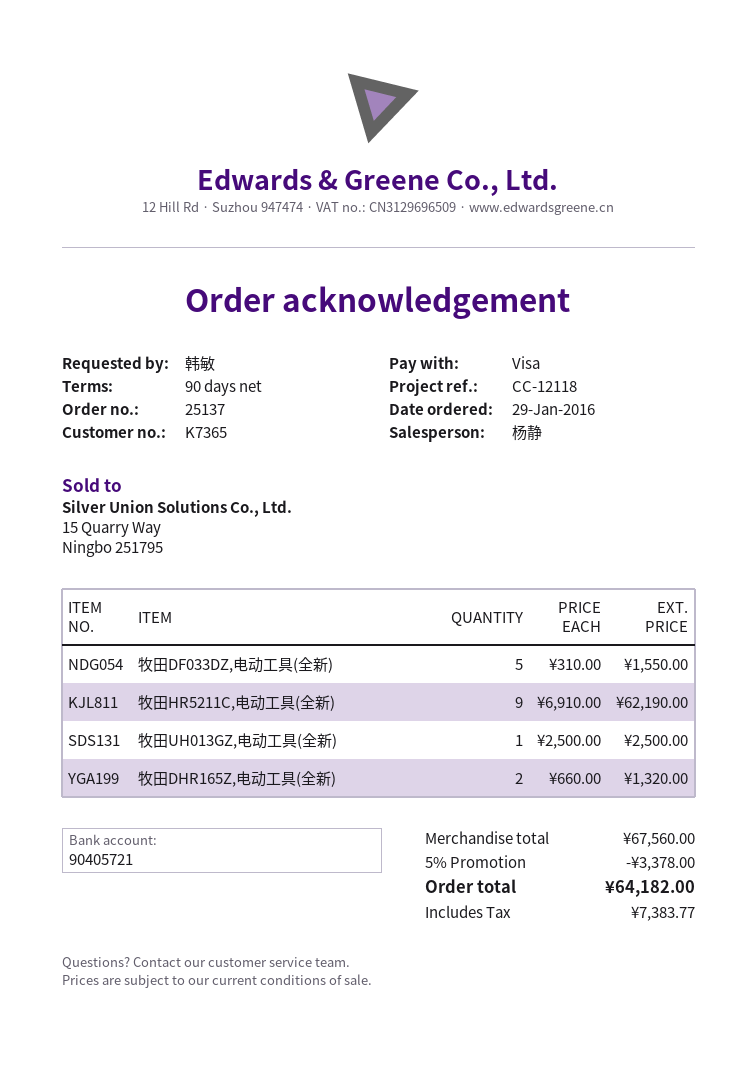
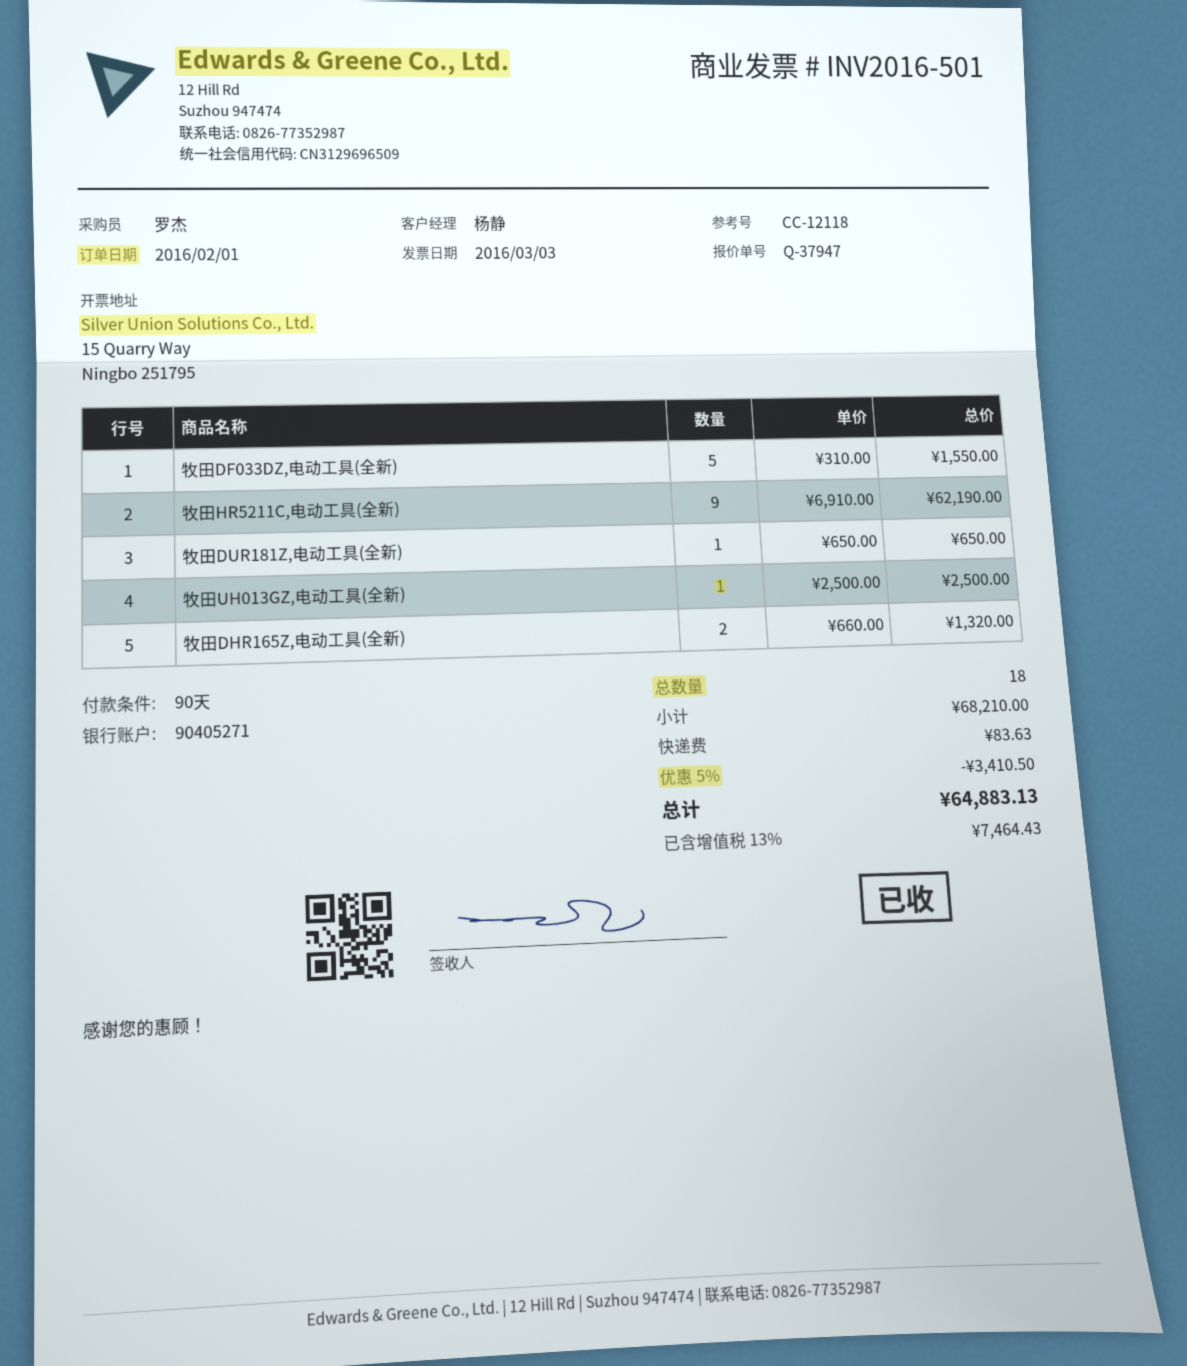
order date: 2016-01-29 -> 2016-02-01
ordered by: 韩敏 -> 罗杰
bank account: 90405721 -> 90405271
牧田DUR181Z,电动工具(全新): none -> 1 x 650.00 = 650.00
subtotal: 67560.00 -> 68210.00
discount: 5% = 3378.00 -> 5% = 3410.50
shipping: none -> 83.63
tax: 7383.77 -> 7464.43
total: 64182.00 -> 64883.13

